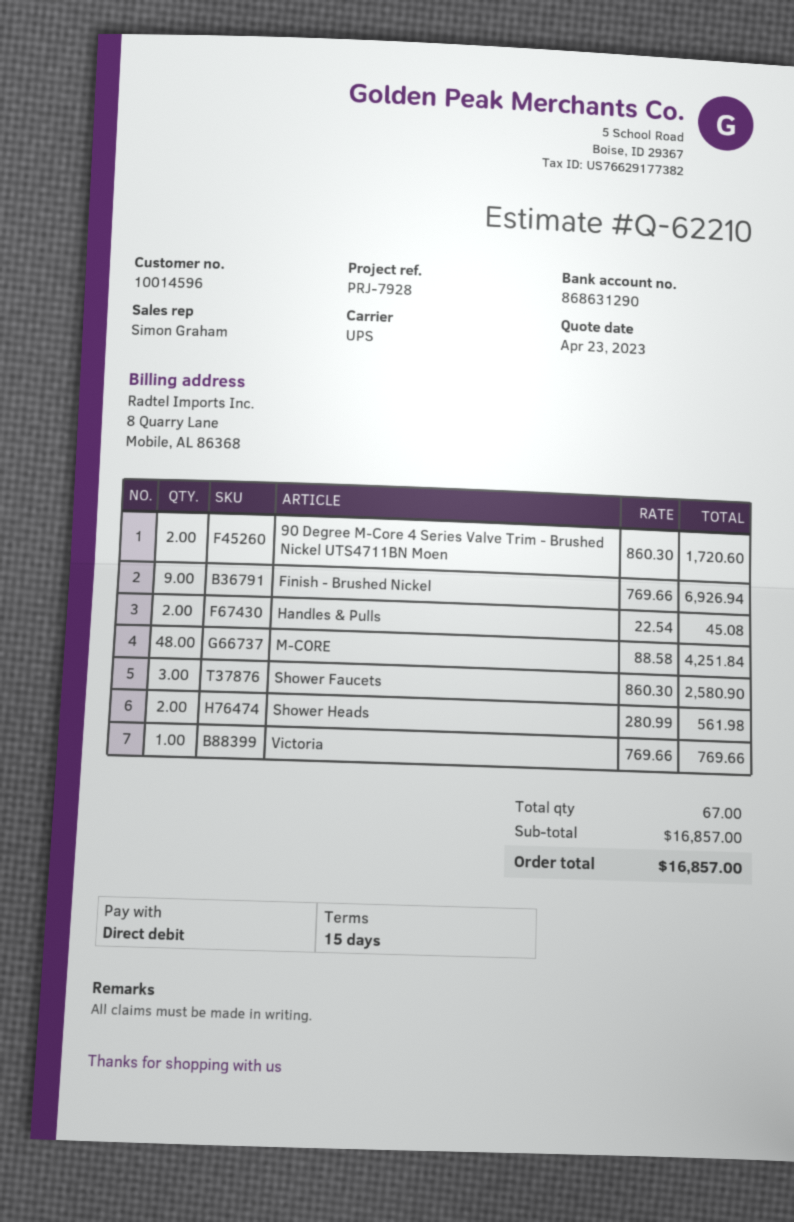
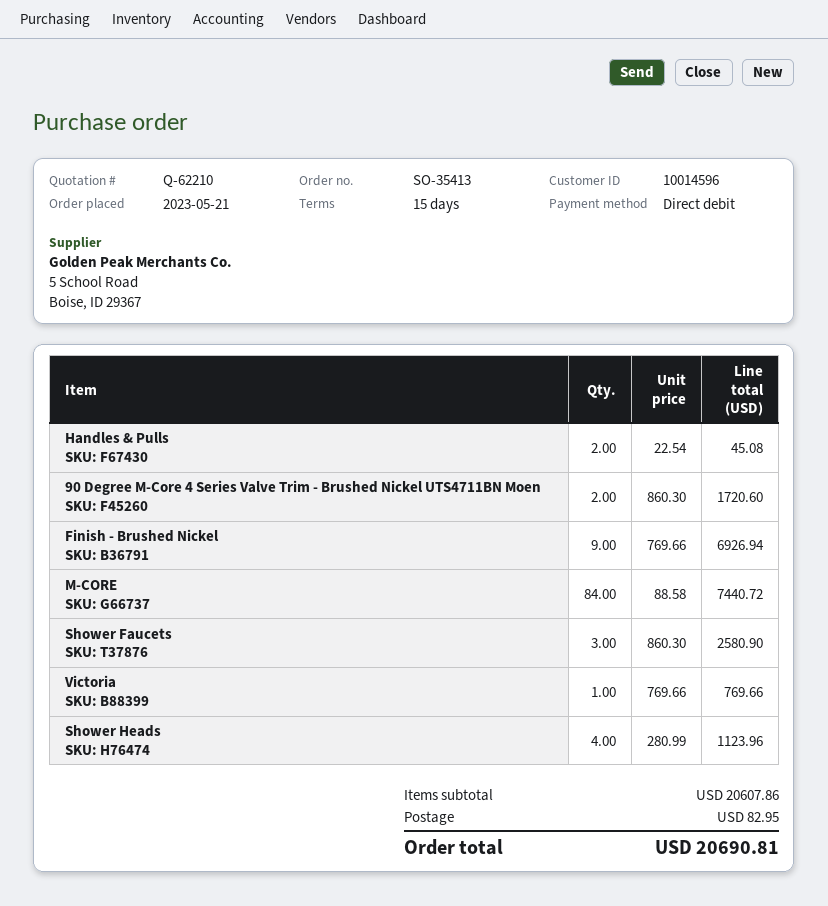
M-CORE: 48 x 88.58 = 4251.84 -> 84 x 88.58 = 7440.72
Shower Heads: 2 x 280.99 = 561.98 -> 4 x 280.99 = 1123.96
subtotal: 16857.00 -> 20607.86
shipping: none -> 82.95
total: 16857.00 -> 20690.81

